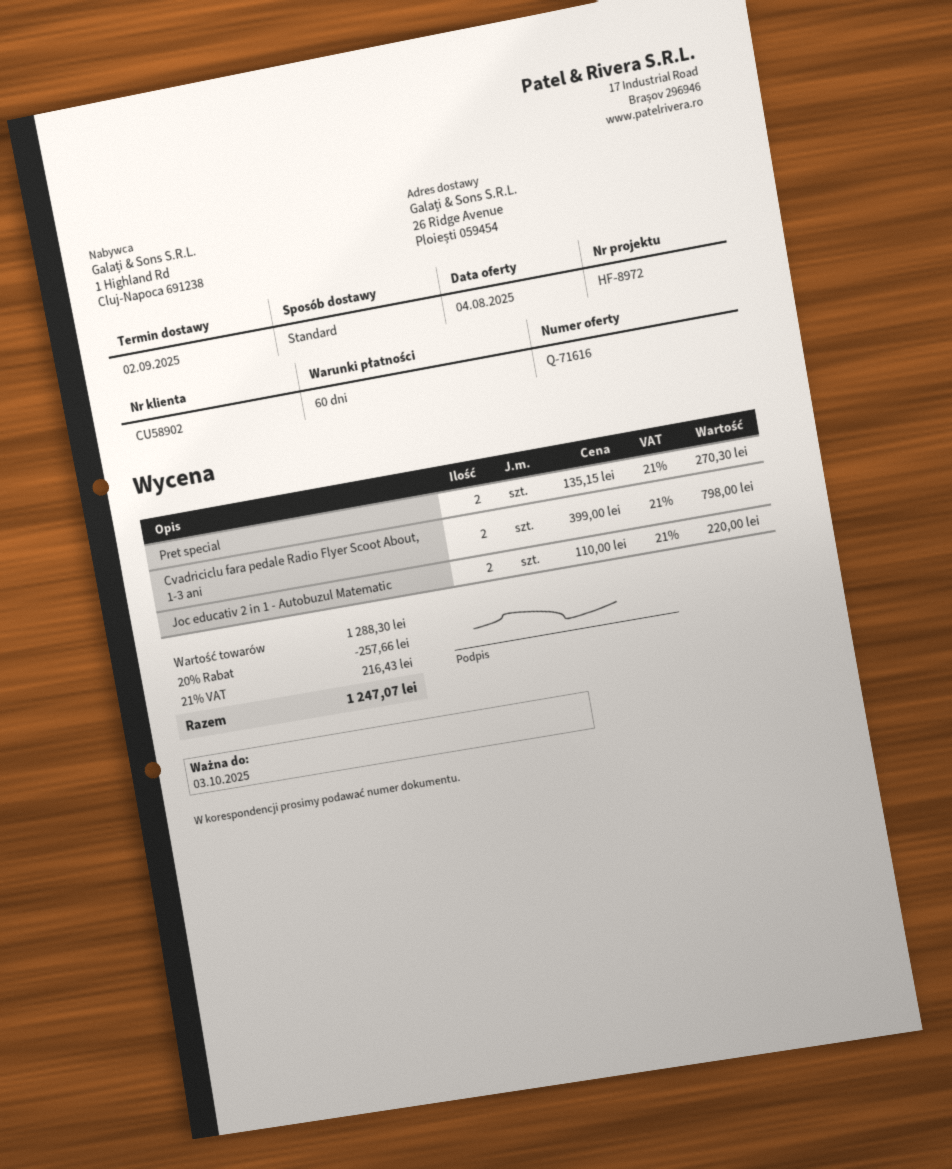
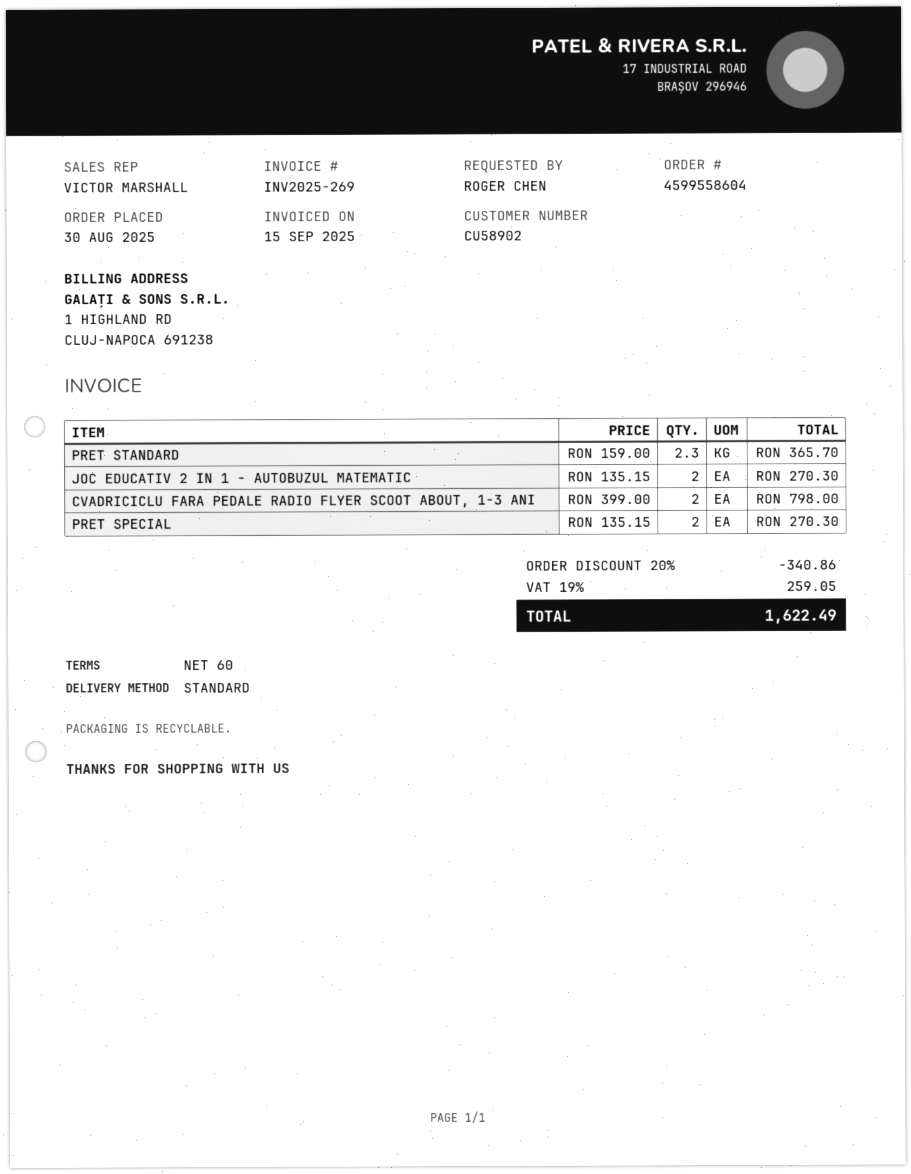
Joc educativ 2 in 1 - Autobuzul Matematic: 2 x 110.00 = 220.00 -> 2 x 135.15 = 270.30
PRET STANDARD: none -> 2.3 x 159.00 = 365.70
discount: 20% = 257.66 -> 20% = 340.86
tax: 21% = 216.43 -> 19% = 259.05
total: 1247.07 -> 1622.49

